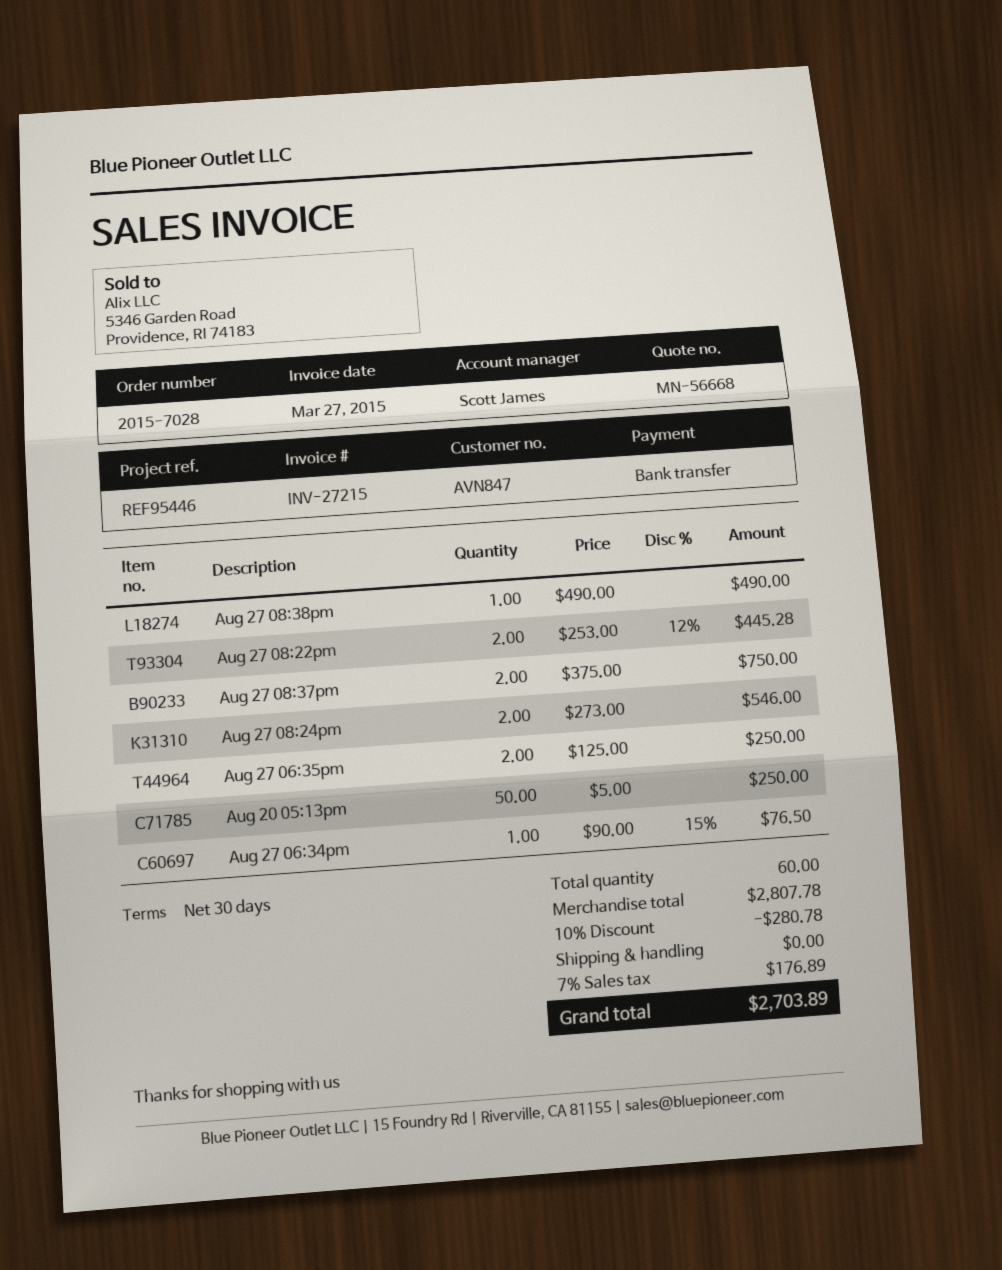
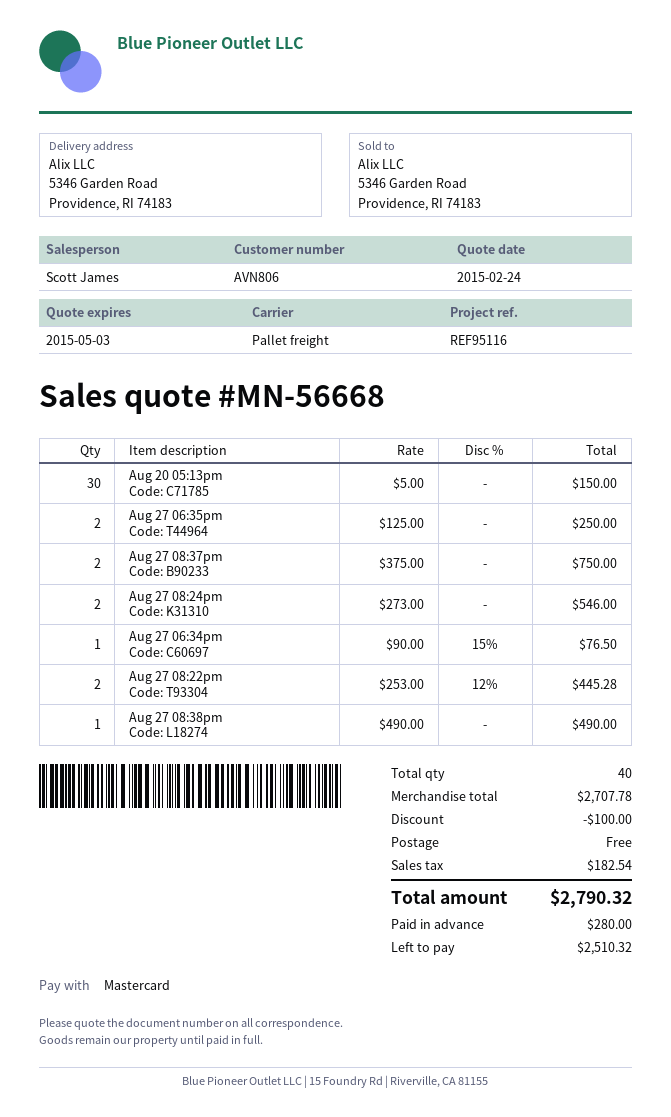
customer number: AVN847 -> AVN806
reference: REF95446 -> REF95116
payment method: bank transfer -> Mastercard
Aug 20 05:13pm: 50 x 5.00 = 250.00 -> 30 x 5.00 = 150.00
total quantity: 60 -> 40
subtotal: 2807.78 -> 2707.78
discount: 280.78 -> 100.00
tax: 176.89 -> 182.54
total: 2703.89 -> 2790.32

